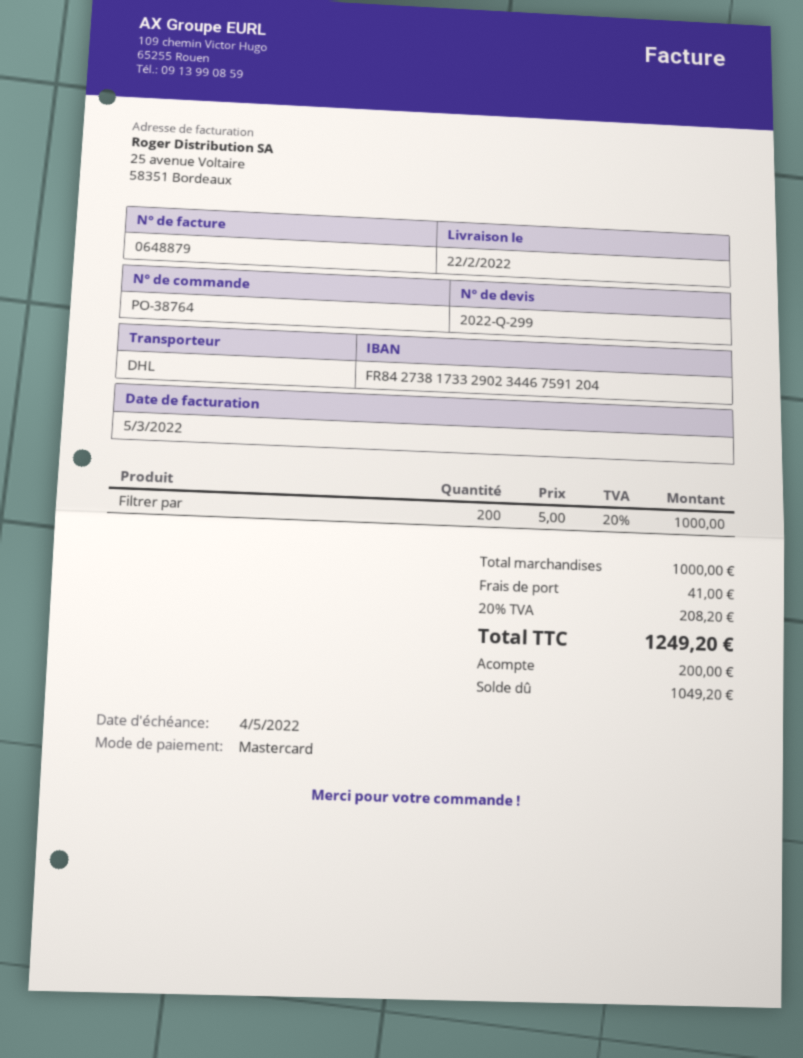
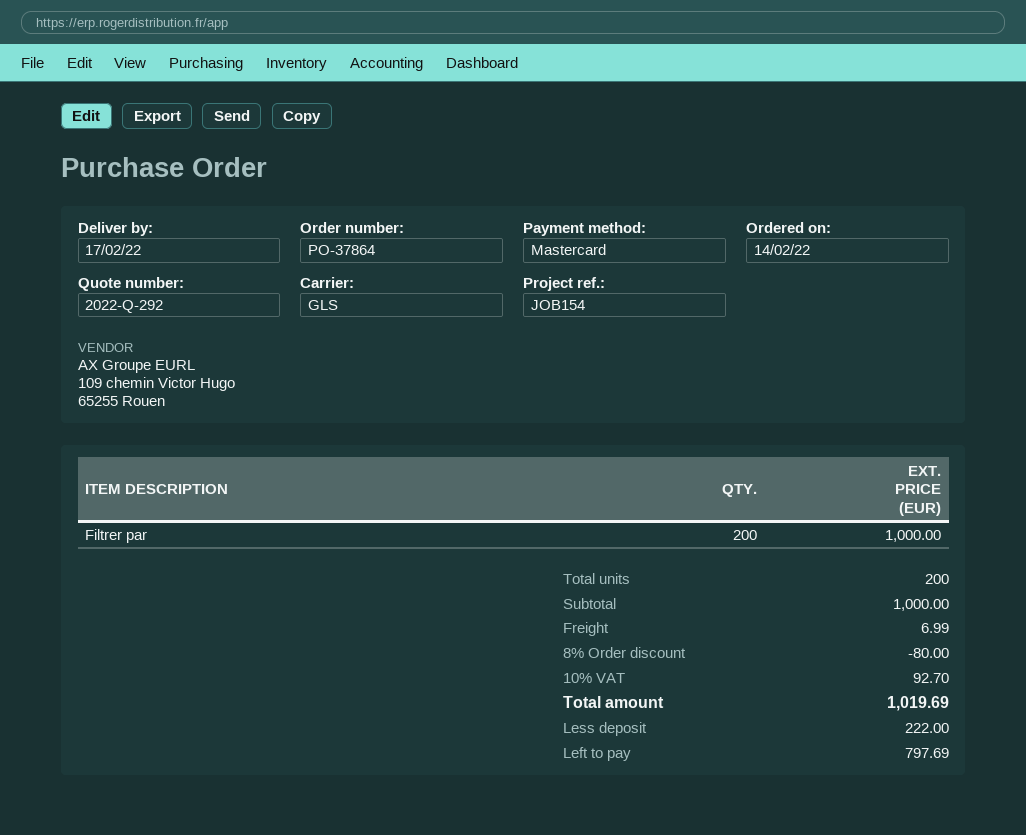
quote number: 2022-Q-299 -> 2022-Q-292
order number: PO-38764 -> PO-37864
delivery date: 2022-02-22 -> 2022-02-17
shipping method: DHL -> GLS
discount: none -> 8% = 80.00
shipping: 41.00 -> 6.99
tax: 20% = 208.20 -> 10% = 92.70
total: 1249.20 -> 1019.69
deposit: 200.00 -> 222.00
balance: 1049.20 -> 797.69

